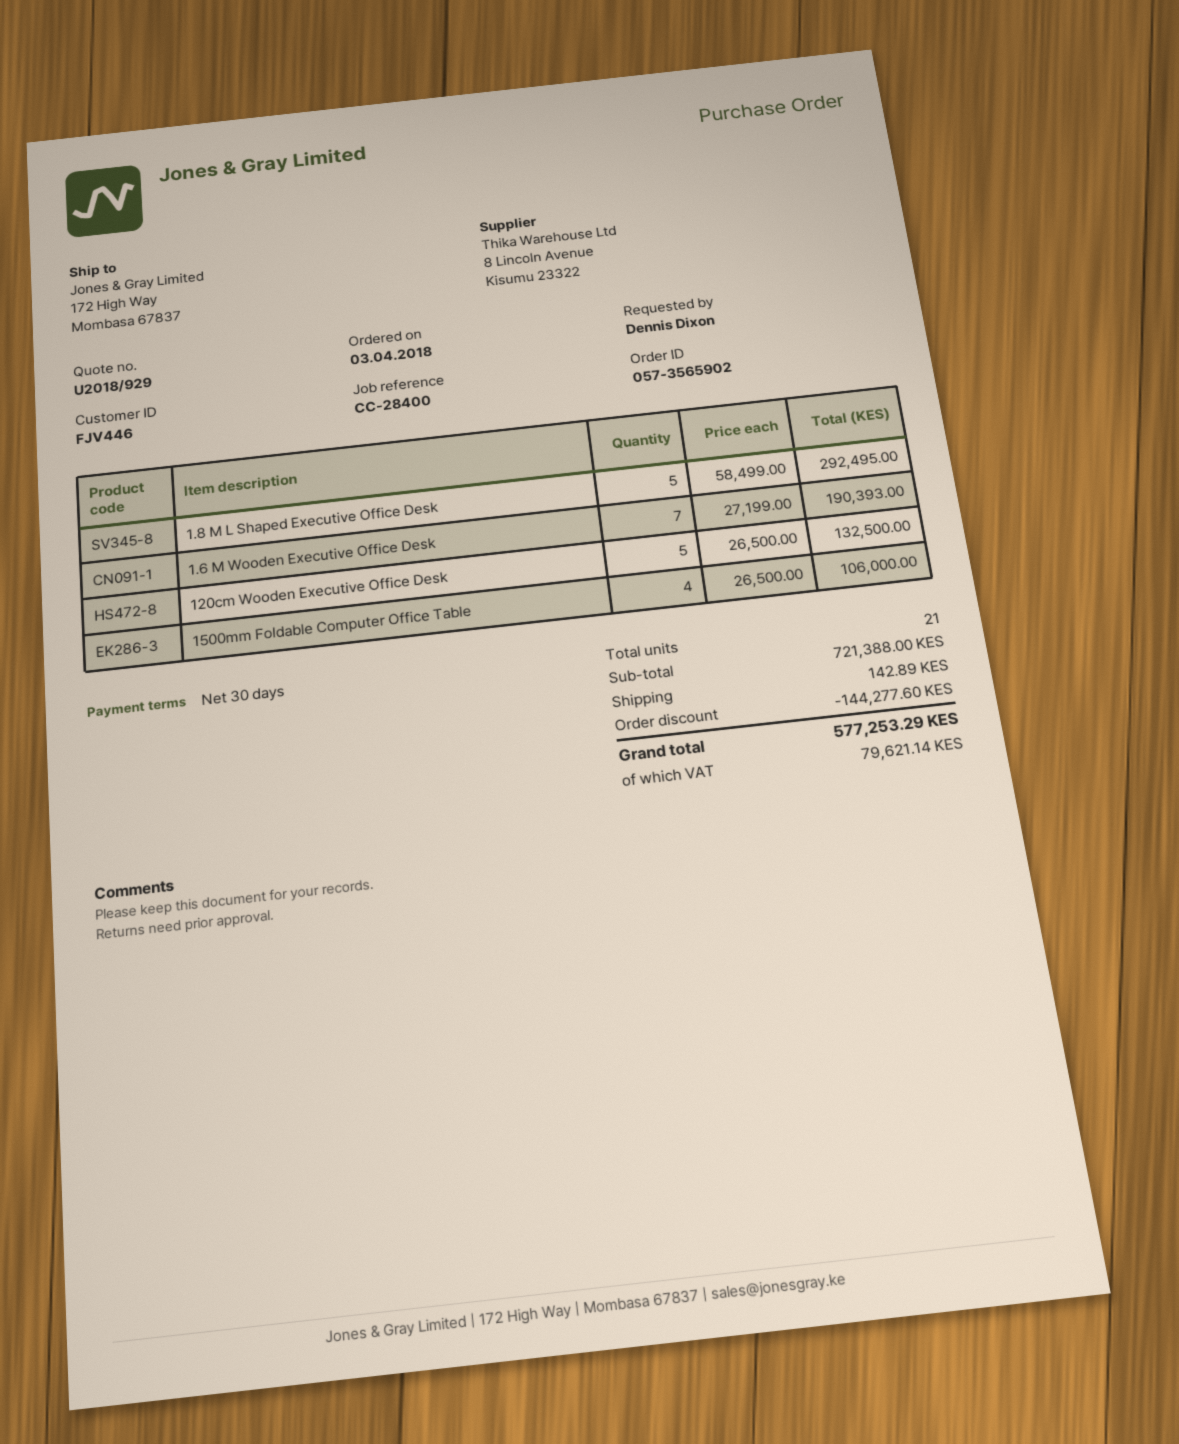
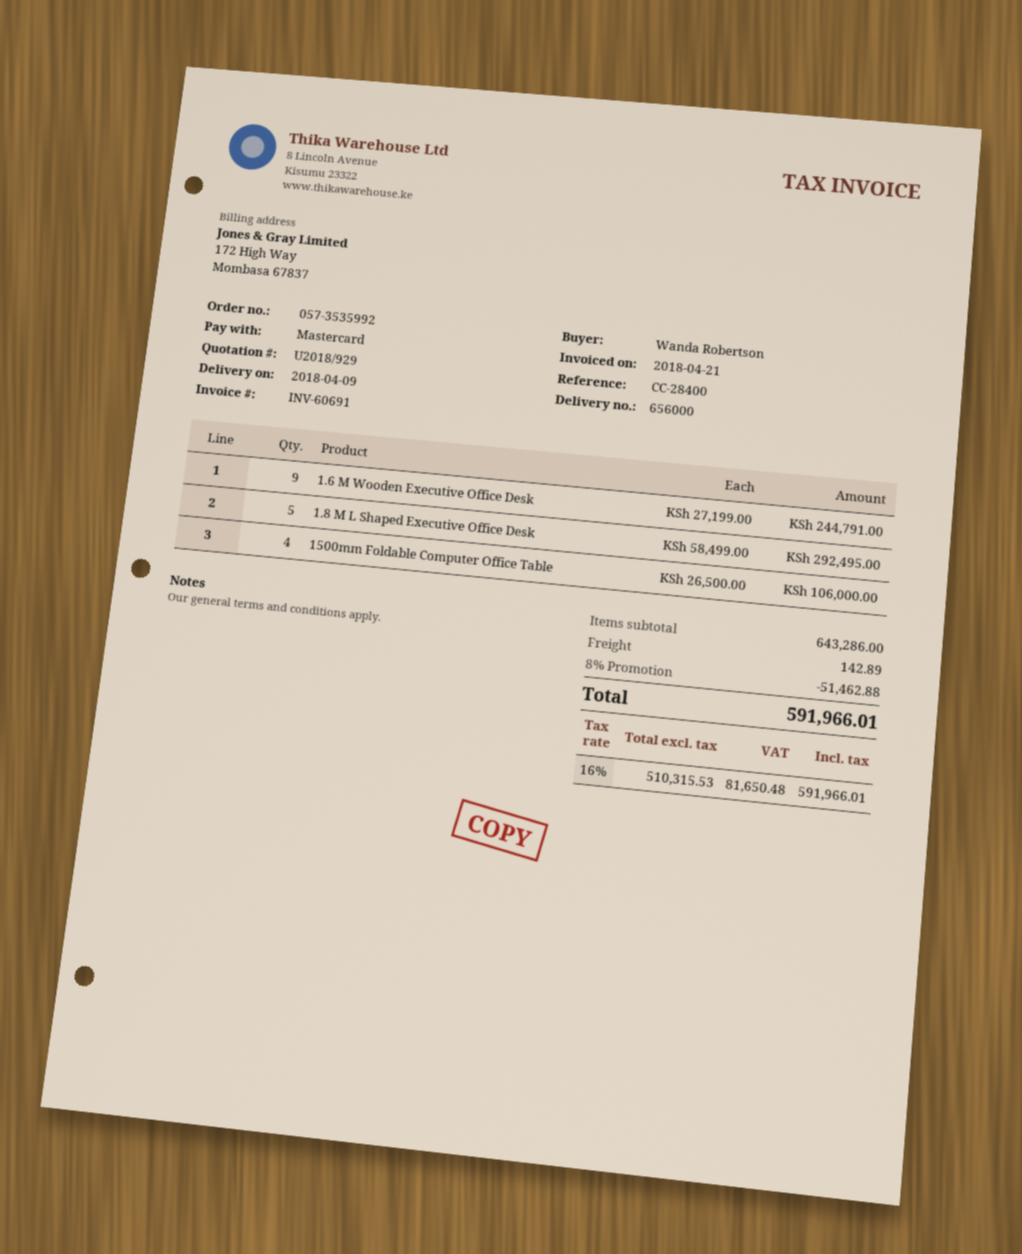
order number: 057-3565902 -> 057-3535992
ordered by: Dennis Dixon -> Wanda Robertson
1.6 M Wooden Executive Office Desk: 7 x 27199.00 = 190393.00 -> 9 x 27199.00 = 244791.00
120cm Wooden Executive Office Desk: 5 x 26500.00 = 132500.00 -> none
subtotal: 721388.00 -> 643286.00
discount: 144277.60 -> 51462.88
tax: 79621.14 -> 81650.48
total: 577253.29 -> 591966.01

